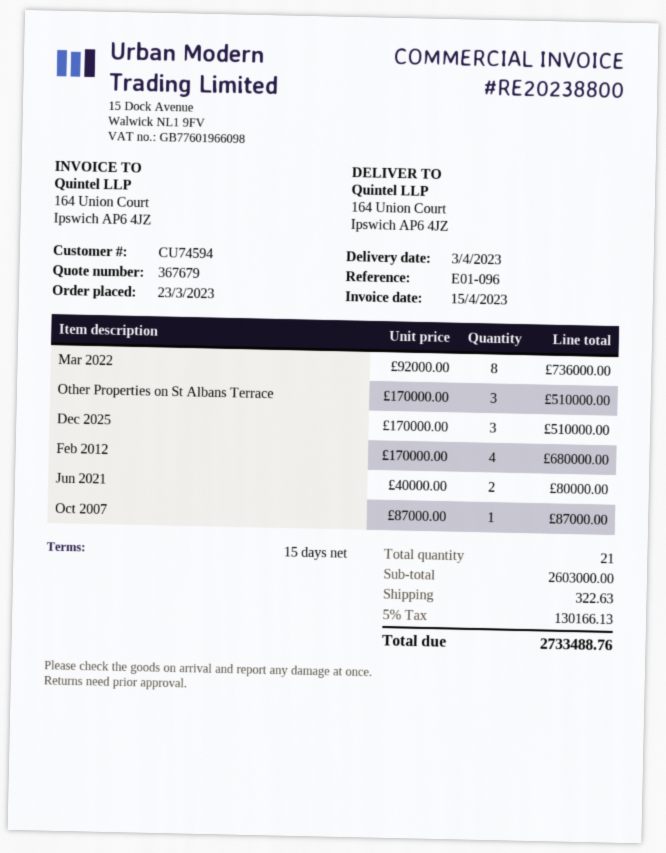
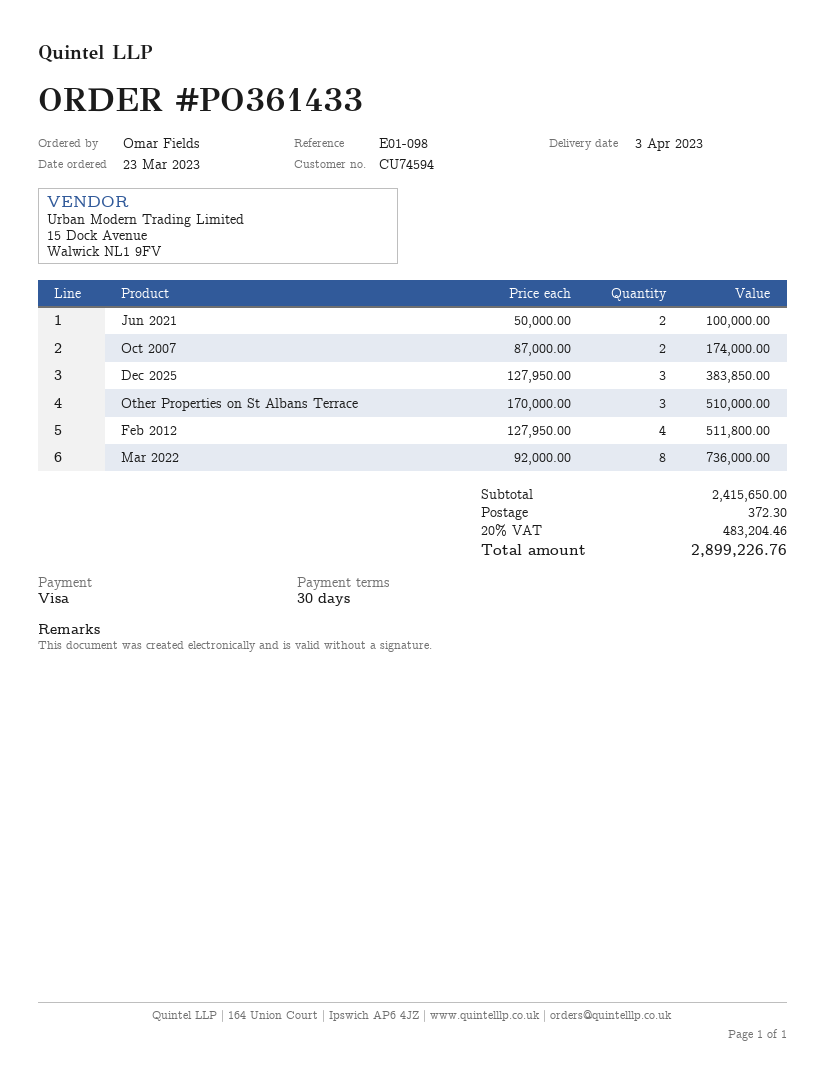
payment terms: 15 days -> 30 days
reference: E01-096 -> E01-098
Dec 2025: 3 x 170000.00 = 510000.00 -> 3 x 127950.00 = 383850.00
Feb 2012: 4 x 170000.00 = 680000.00 -> 4 x 127950.00 = 511800.00
Jun 2021: 2 x 40000.00 = 80000.00 -> 2 x 50000.00 = 100000.00
Oct 2007: 1 x 87000.00 = 87000.00 -> 2 x 87000.00 = 174000.00
subtotal: 2603000.00 -> 2415650.00
shipping: 322.63 -> 372.30
tax: 5% = 130166.13 -> 20% = 483204.46
total: 2733488.76 -> 2899226.76

